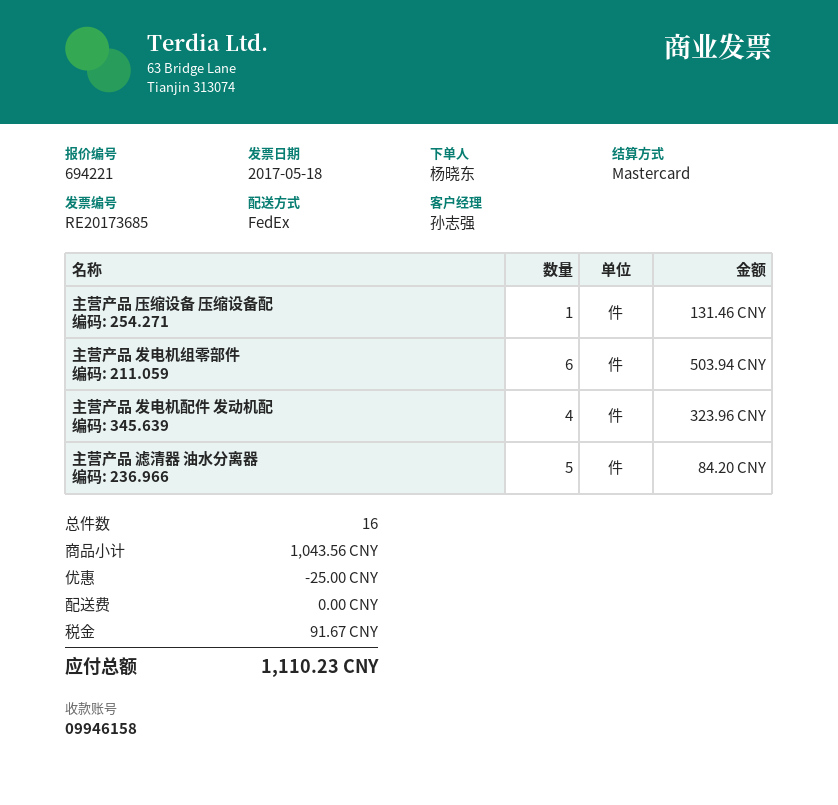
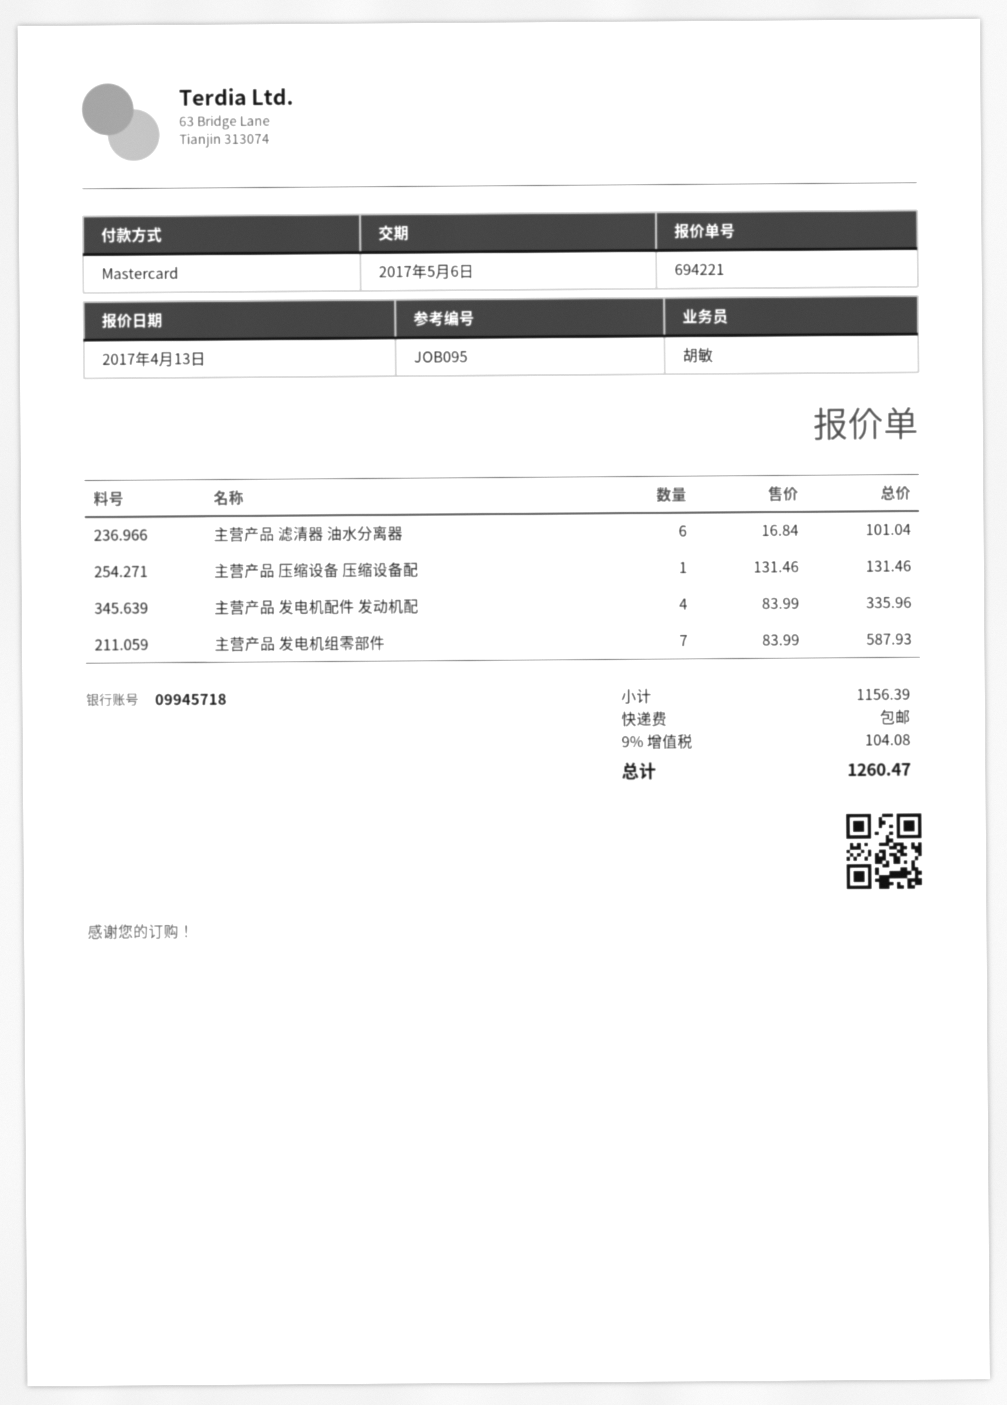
sales rep: 孙志强 -> 胡敏
bank account: 09946158 -> 09945718
主营产品 发电机组零部件: 6 for 503.94 -> 7 for 587.93
主营产品 发电机配件 发动机配: 4 for 323.96 -> 4 for 335.96
主营产品 滤清器 油水分离器: 5 for 84.20 -> 6 for 101.04
subtotal: 1043.56 -> 1156.39
discount: 25.00 -> none
tax: 91.67 -> 104.08
total: 1110.23 -> 1260.47

